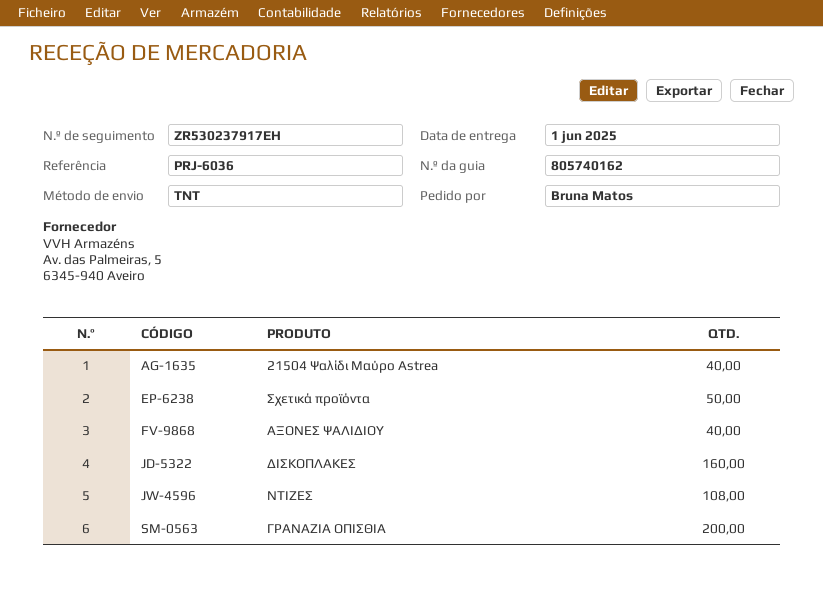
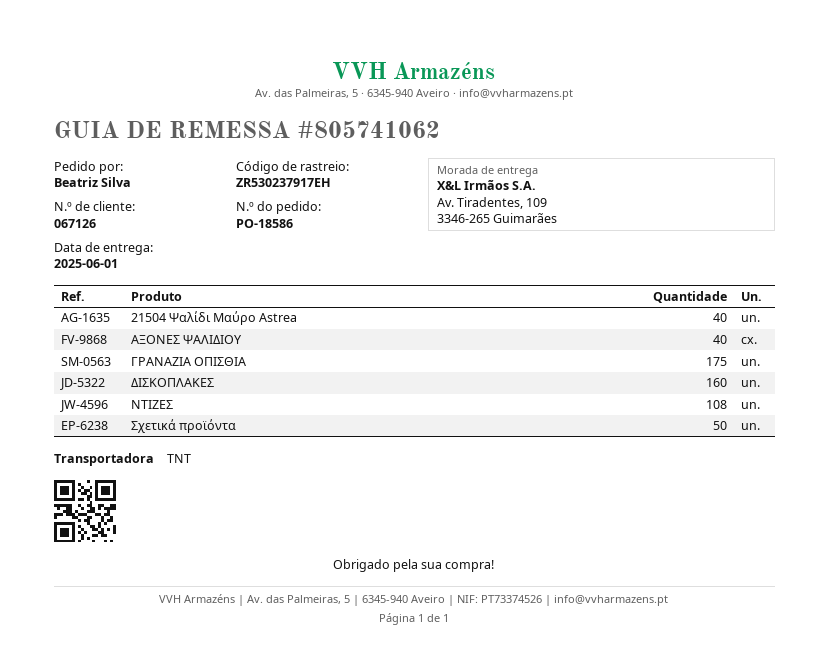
delivery note number: 805740162 -> 805741062
ordered by: Bruna Matos -> Beatriz Silva
ΓΡΑΝΑΖΙΑ ΟΠΙΣΘΙΑ: 200 -> 175

